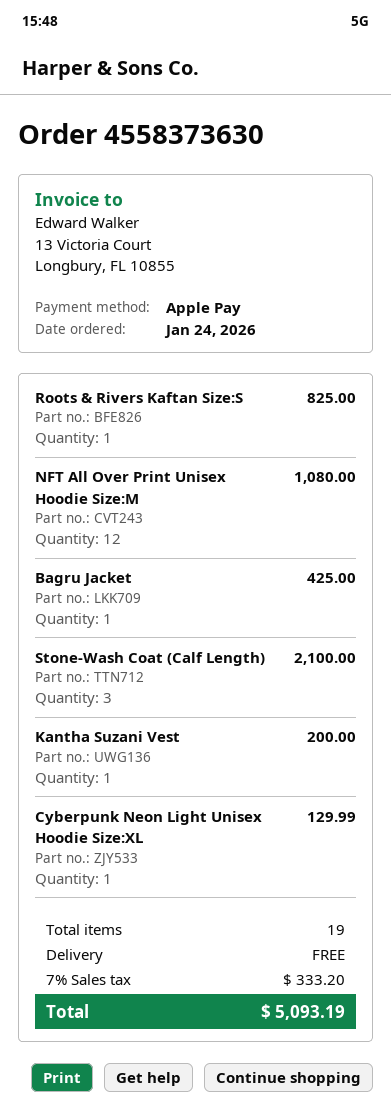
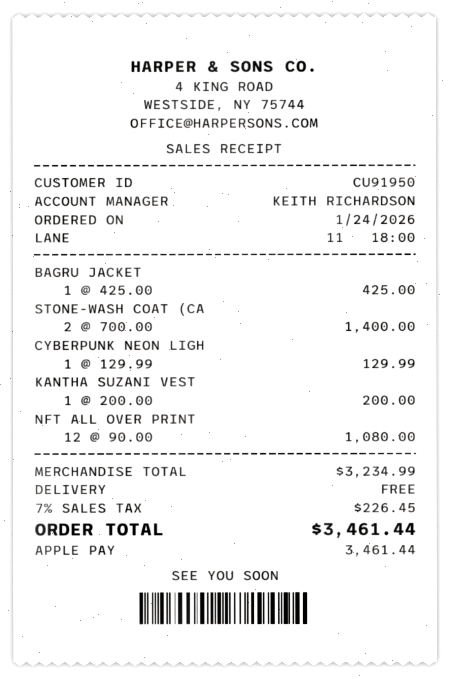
Roots & Rivers Kaftan Size:S: 1 for 825.00 -> none
Stone-Wash Coat (Calf Length): 3 for 2100.00 -> 2 for 1400.00
tax: 7% = 333.20 -> 7% = 226.45
total: 5093.19 -> 3461.44

